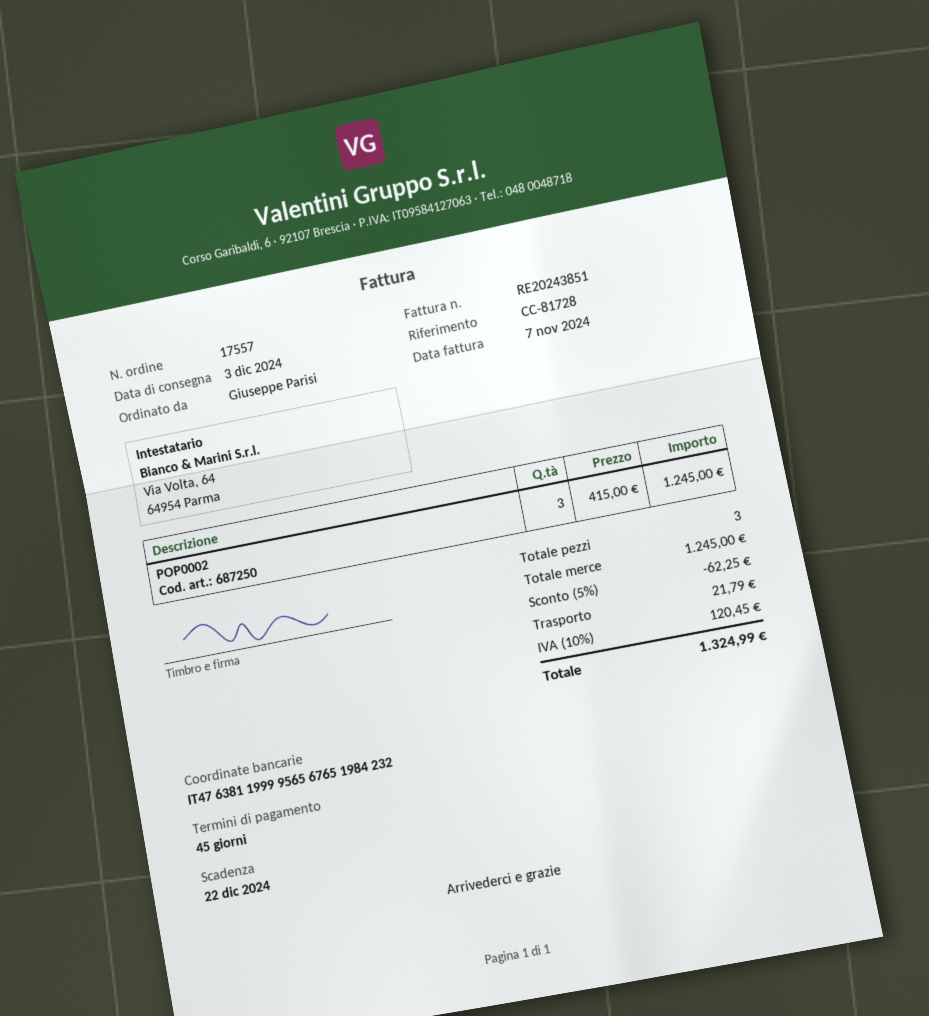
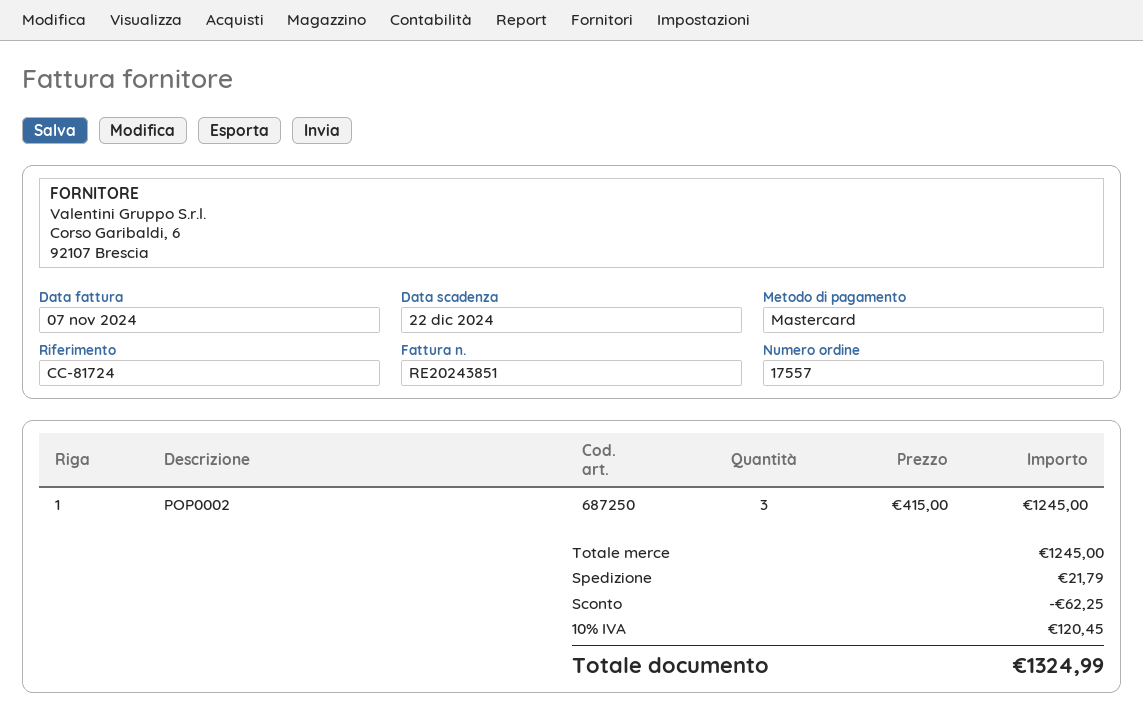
reference: CC-81728 -> CC-81724

